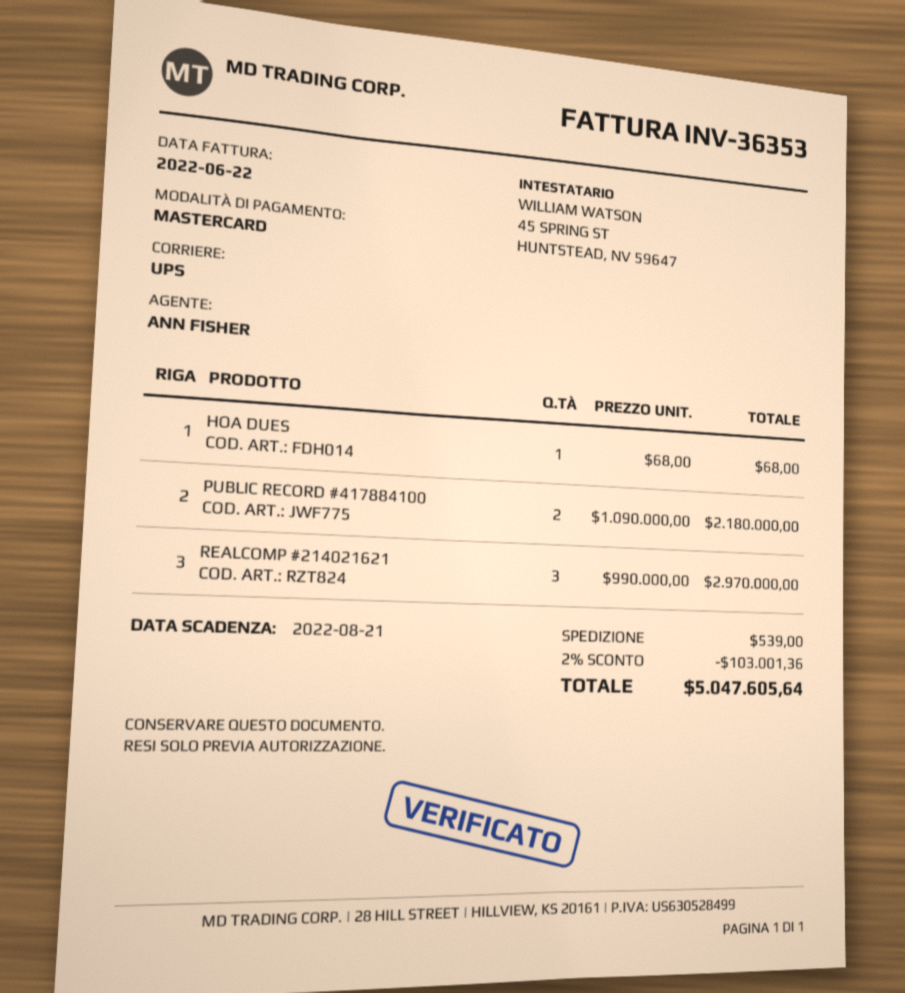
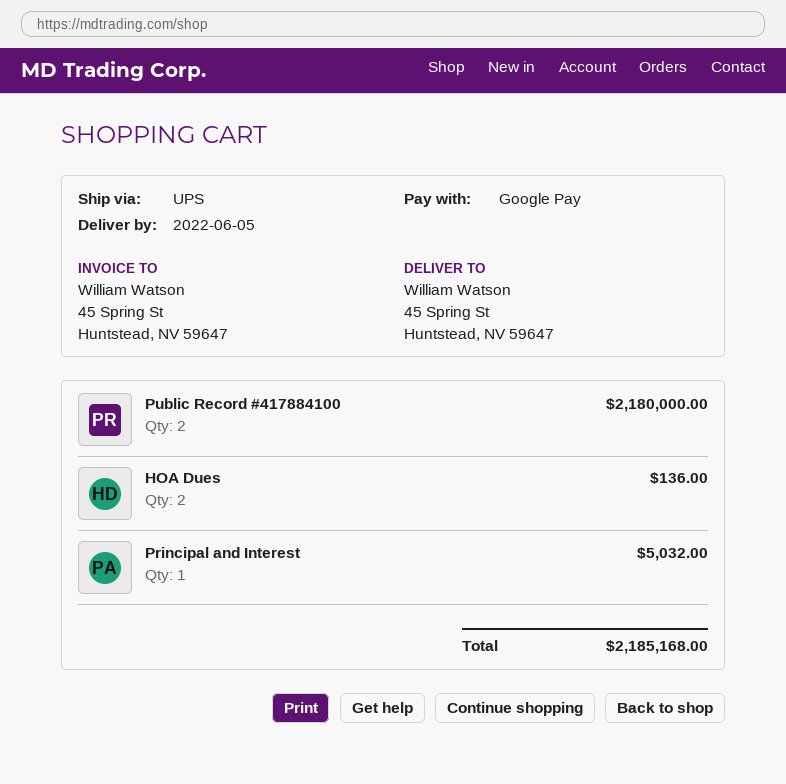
payment method: Mastercard -> Google Pay
HOA DUES: 1 for 68.00 -> 2 for 136.00
REALCOMP #214021621: 3 for 2970000.00 -> none
Principal and Interest: none -> 1 for 5032.00
discount: 2% = 103001.36 -> none
shipping: 539.00 -> none
total: 5047605.64 -> 2185168.00

